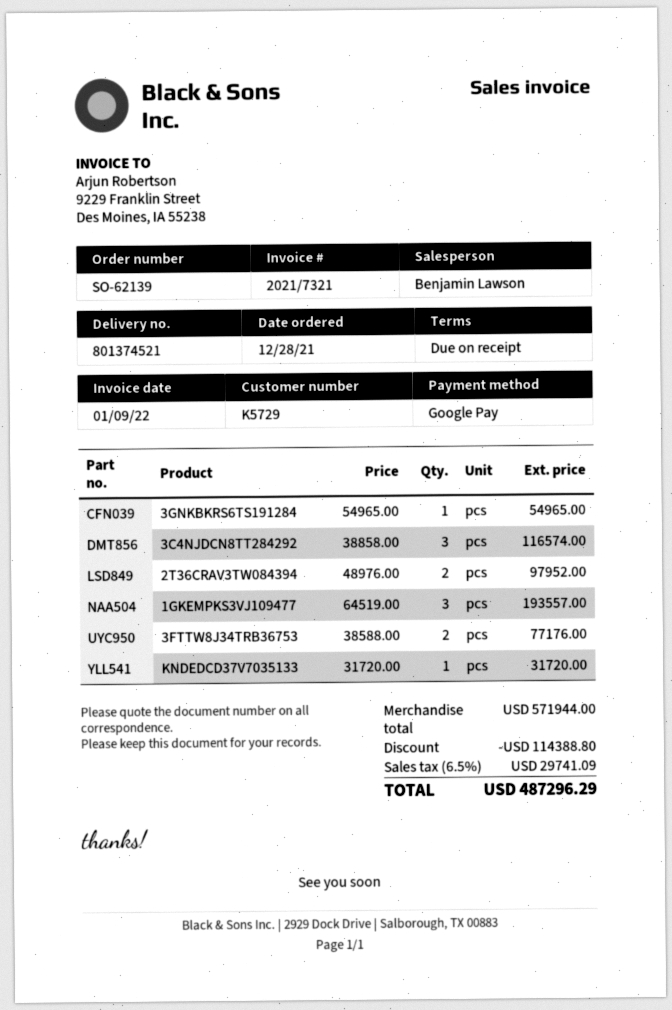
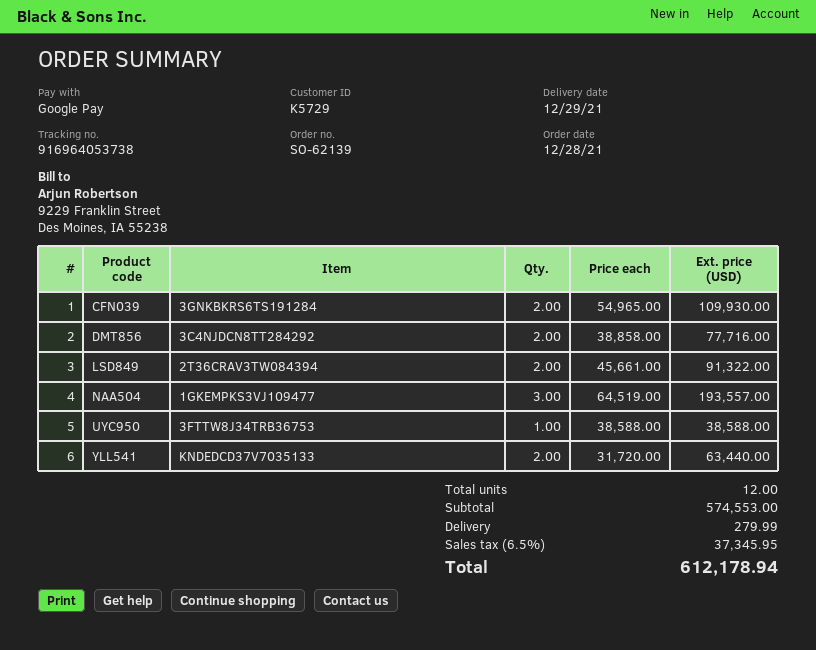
3GNKBKRS6TS191284: 1 x 54965.00 = 54965.00 -> 2 x 54965.00 = 109930.00
3C4NJDCN8TT284292: 3 x 38858.00 = 116574.00 -> 2 x 38858.00 = 77716.00
2T36CRAV3TW084394: 2 x 48976.00 = 97952.00 -> 2 x 45661.00 = 91322.00
3FTTW8J34TRB36753: 2 x 38588.00 = 77176.00 -> 1 x 38588.00 = 38588.00
KNDEDCD37V7035133: 1 x 31720.00 = 31720.00 -> 2 x 31720.00 = 63440.00
subtotal: 571944.00 -> 574553.00
discount: 114388.80 -> none
shipping: none -> 279.99
tax: 6.5% = 29741.09 -> 6.5% = 37345.95
total: 487296.29 -> 612178.94

